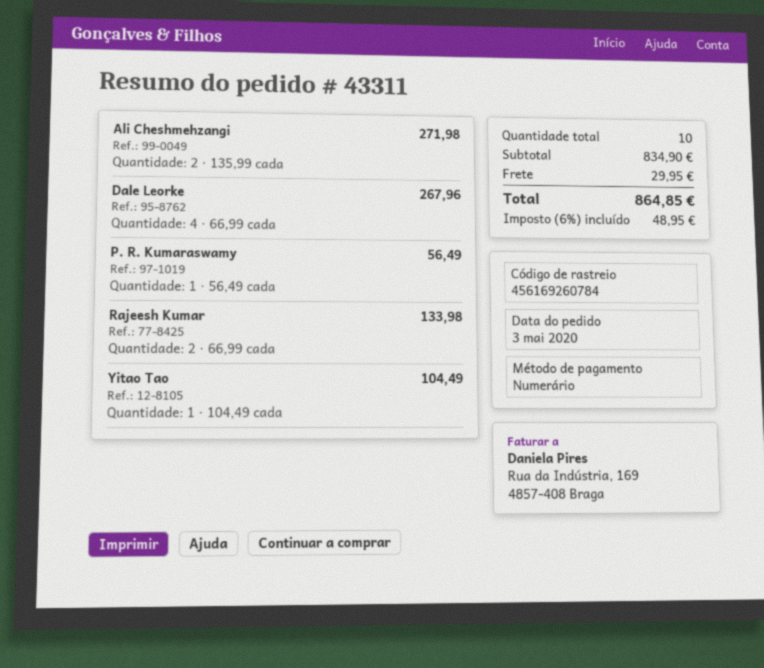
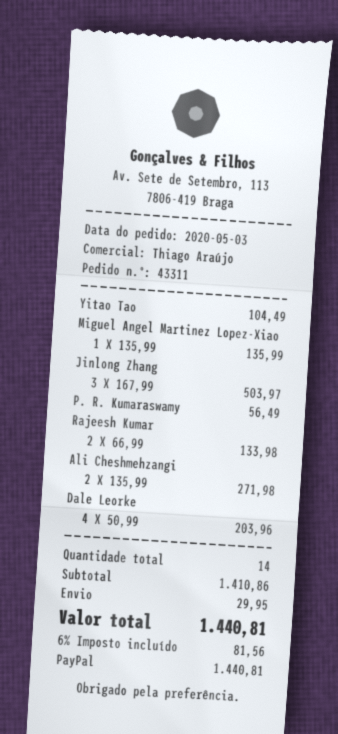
payment method: cash -> PayPal
Dale Leorke: 4 x 66.99 = 267.96 -> 4 x 50.99 = 203.96
Miguel Angel Martinez Lopez-Xiao: none -> 1 x 135.99 = 135.99
Jinlong Zhang: none -> 3 x 167.99 = 503.97
total quantity: 10 -> 14
subtotal: 834.90 -> 1410.86
tax: 6% = 48.95 -> 6% = 81.56
total: 864.85 -> 1440.81

